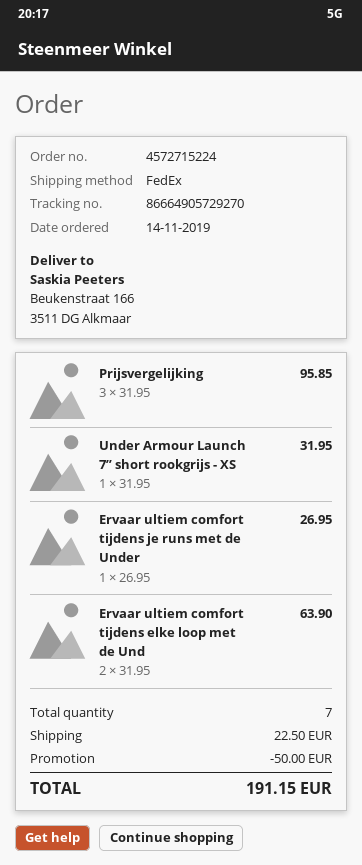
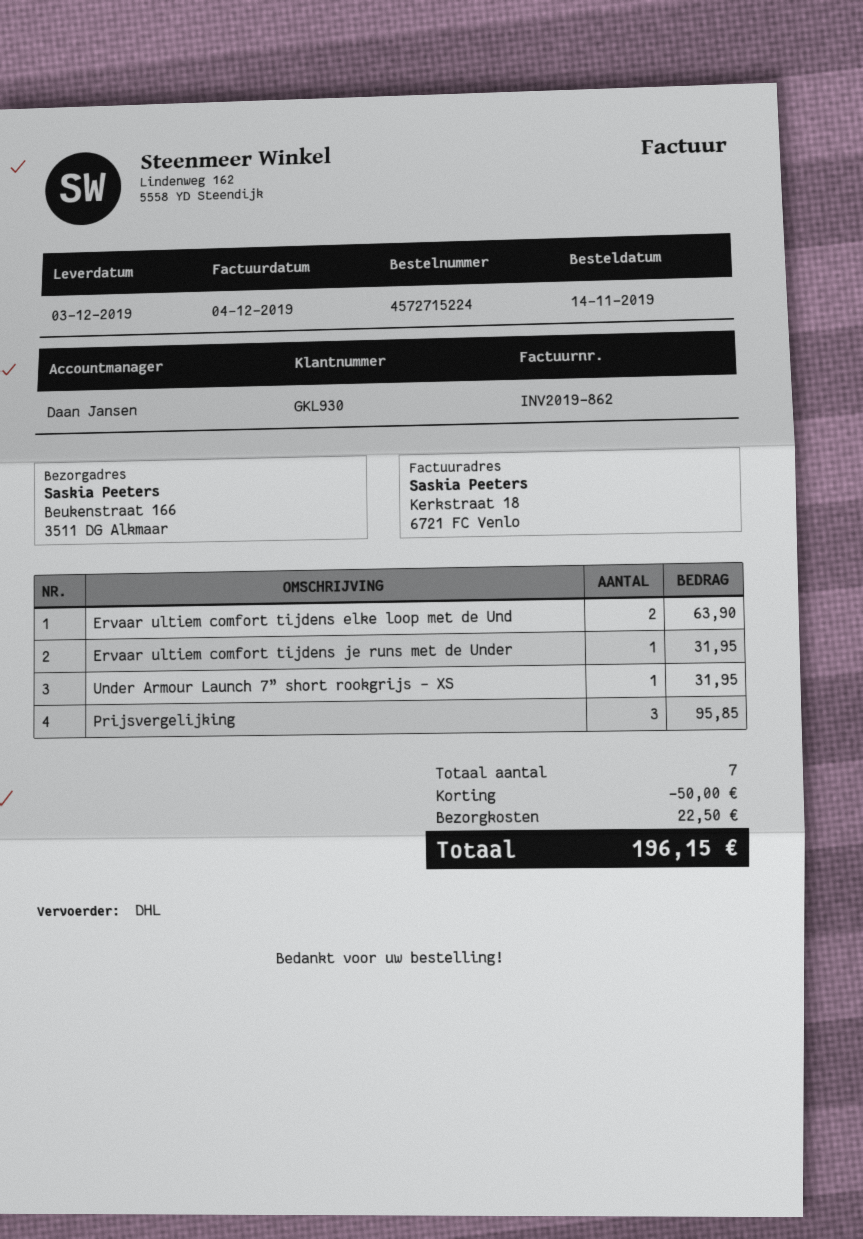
shipping method: FedEx -> DHL
Ervaar ultiem comfort tijdens je runs met de Under: 1 for 26.95 -> 1 for 31.95
total: 191.15 -> 196.15

